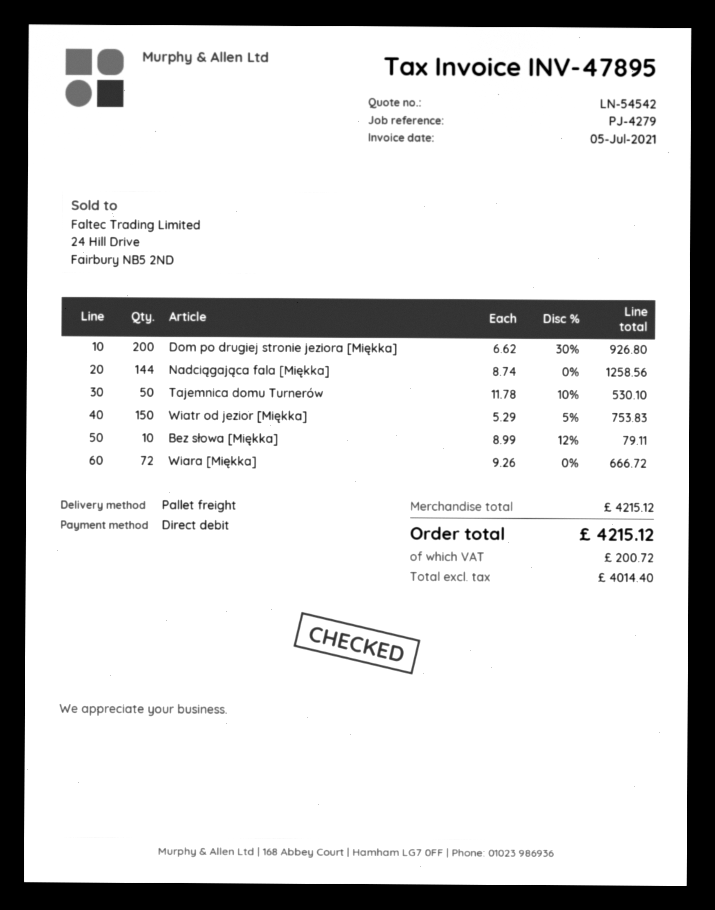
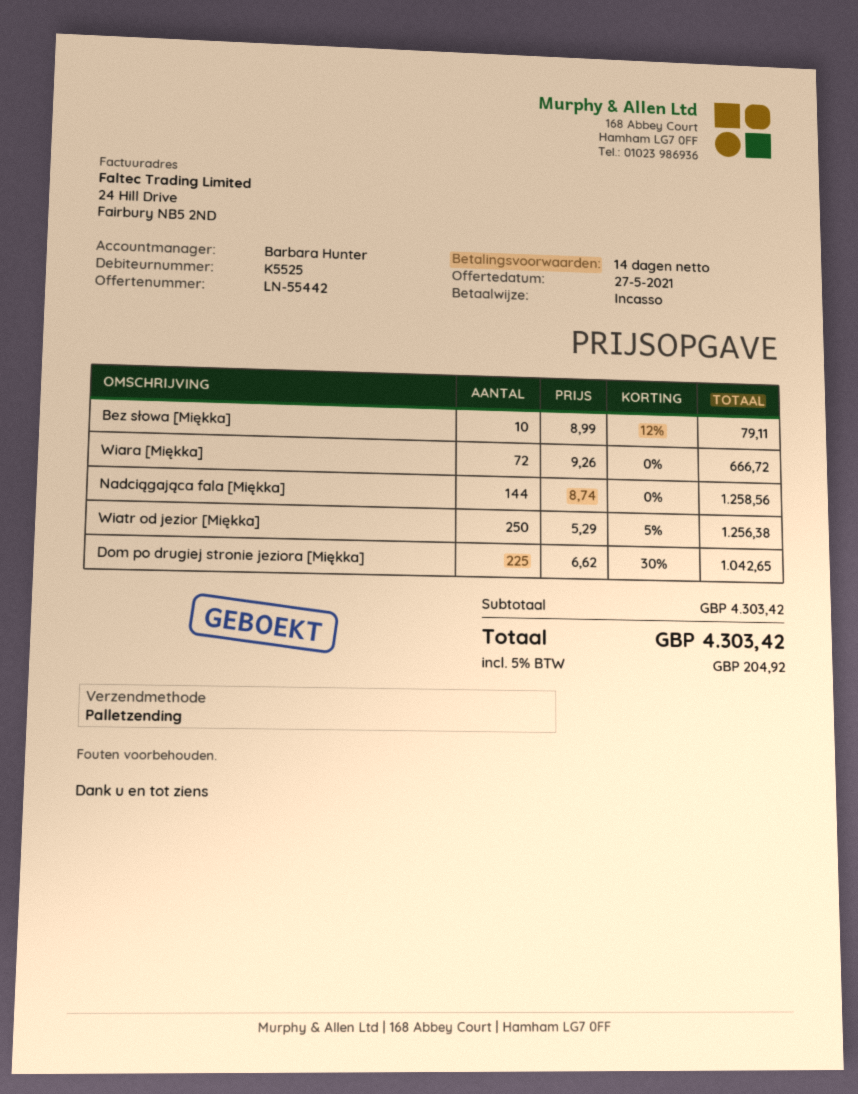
quote number: LN-54542 -> LN-55442
Dom po drugiej stronie jeziora [Miękka]: 200 x 6.62 - 30% = 926.80 -> 225 x 6.62 - 30% = 1042.65
Tajemnica domu Turnerów: 50 x 11.78 - 10% = 530.10 -> none
Wiatr od jezior [Miękka]: 150 x 5.29 - 5% = 753.83 -> 250 x 5.29 - 5% = 1256.38
subtotal: 4215.12 -> 4303.42
tax: 200.72 -> 204.92
total: 4215.12 -> 4303.42

